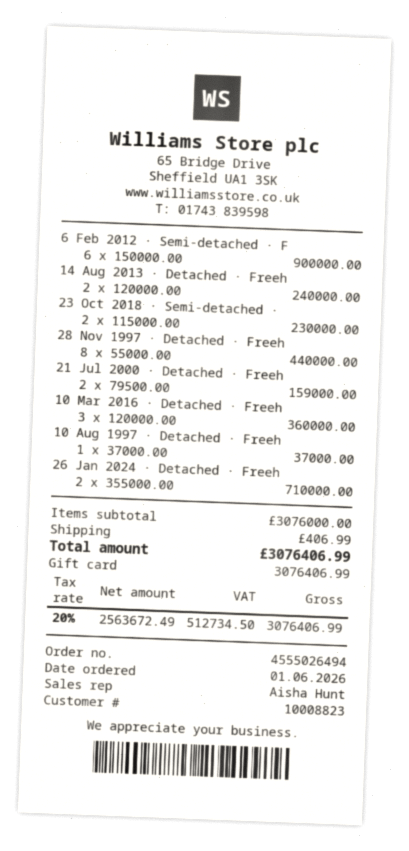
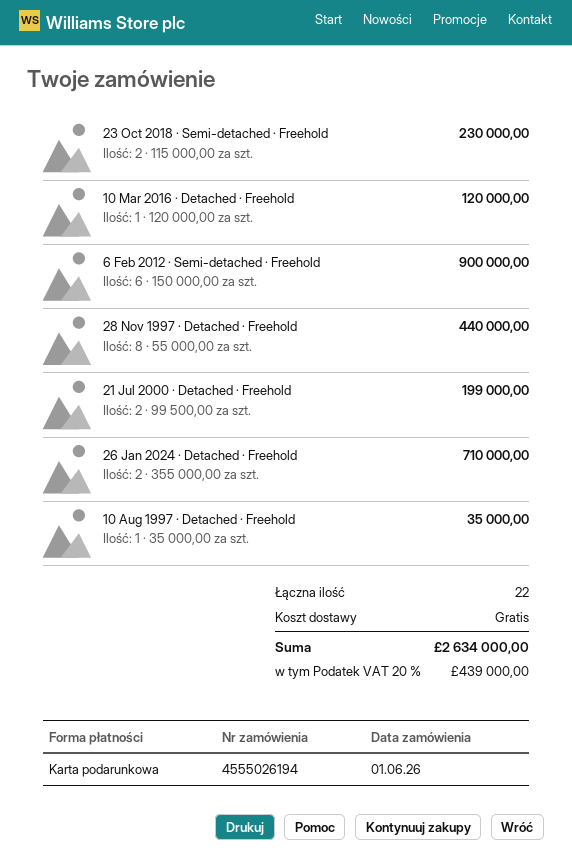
order number: 4555026494 -> 4555026194
14 Aug 2013 · Detached · Freeh: 2 x 120000.00 = 240000.00 -> none
21 Jul 2000 · Detached · Freeh: 2 x 79500.00 = 159000.00 -> 2 x 99500.00 = 199000.00
10 Mar 2016 · Detached · Freeh: 3 x 120000.00 = 360000.00 -> 1 x 120000.00 = 120000.00
10 Aug 1997 · Detached · Freeh: 1 x 37000.00 = 37000.00 -> 1 x 35000.00 = 35000.00
shipping: 406.99 -> 0.00
tax: 20% = 512734.50 -> 20% = 439000.00
total: 3076406.99 -> 2634000.00

